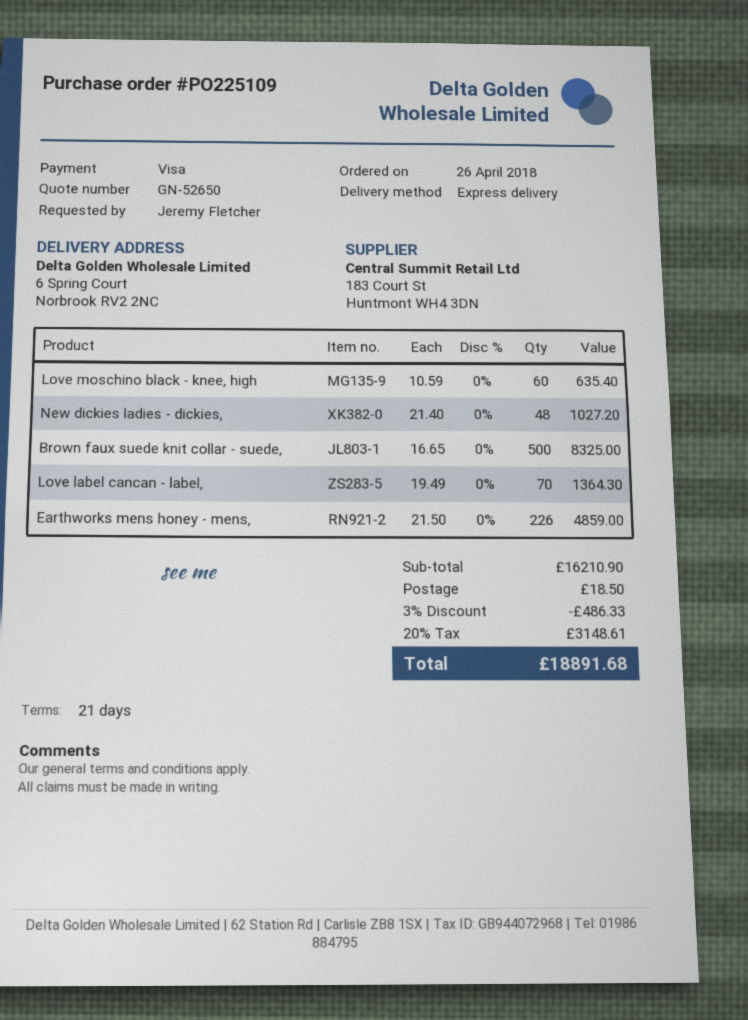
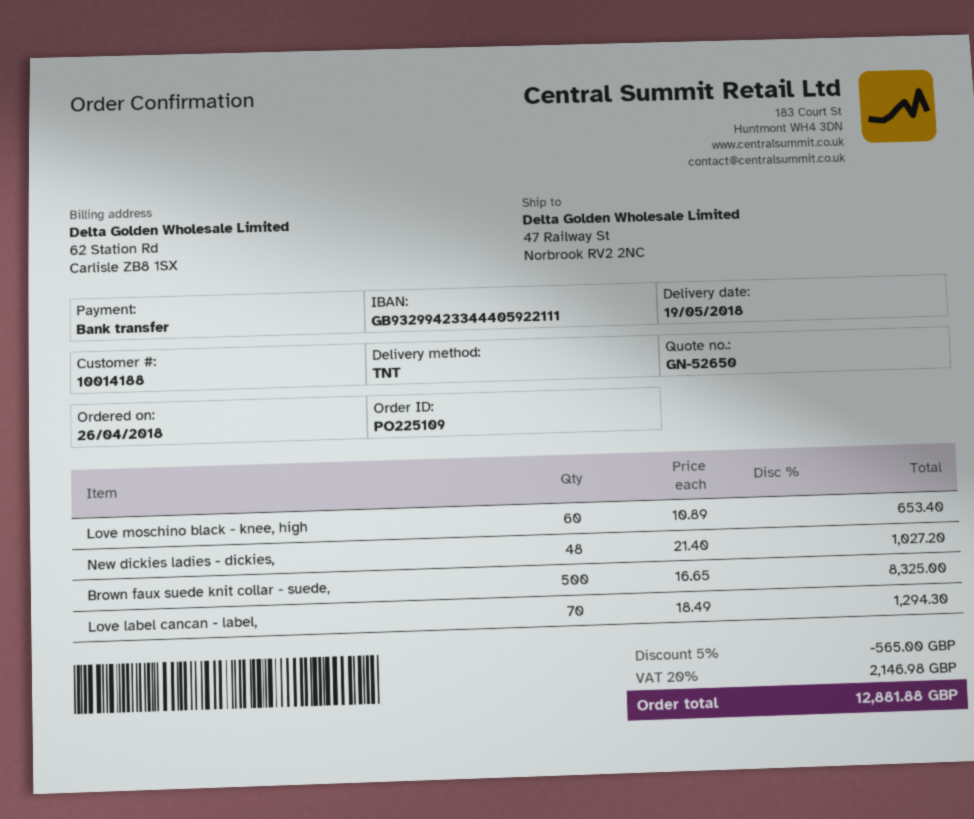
payment method: Visa -> bank transfer
shipping method: express -> TNT
ship to: 6 Spring Court, Norbrook RV2 2NC -> 47 Railway St, Norbrook RV2 2NC
Love moschino black - knee, high: 60 x 10.59 = 635.40 -> 60 x 10.89 = 653.40
Love label cancan - label,: 70 x 19.49 = 1364.30 -> 70 x 18.49 = 1294.30
Earthworks mens honey - mens,: 226 x 21.50 = 4859.00 -> none
discount: 3% = 486.33 -> 5% = 565.00
shipping: 18.50 -> none
tax: 20% = 3148.61 -> 20% = 2146.98
total: 18891.68 -> 12881.88

